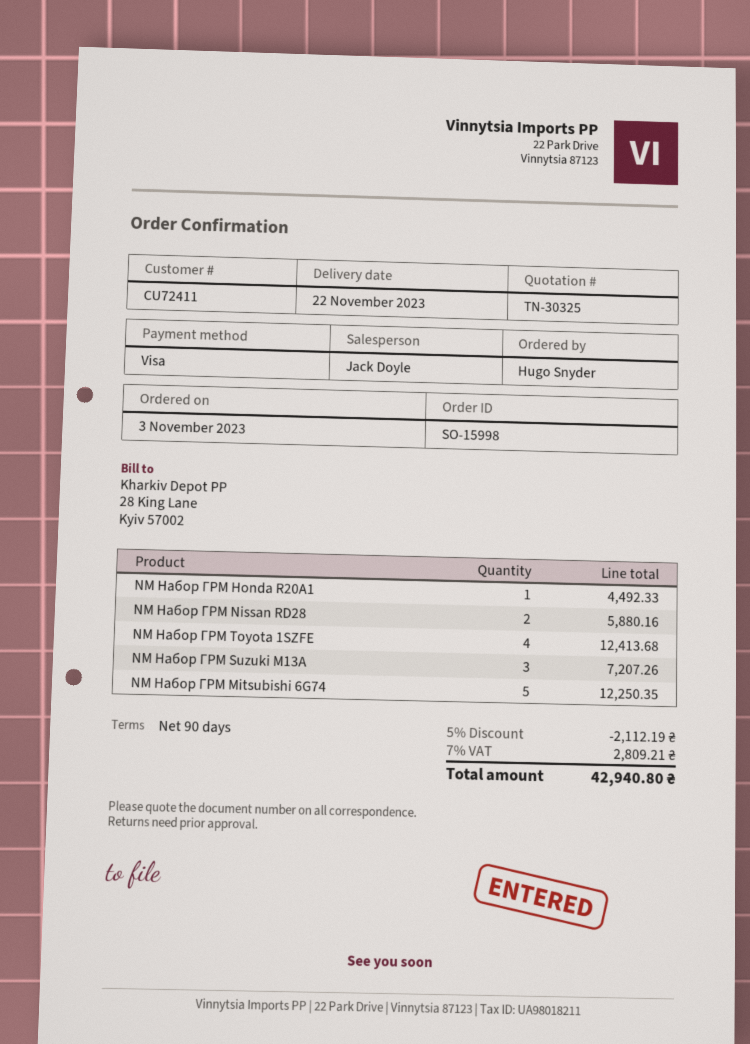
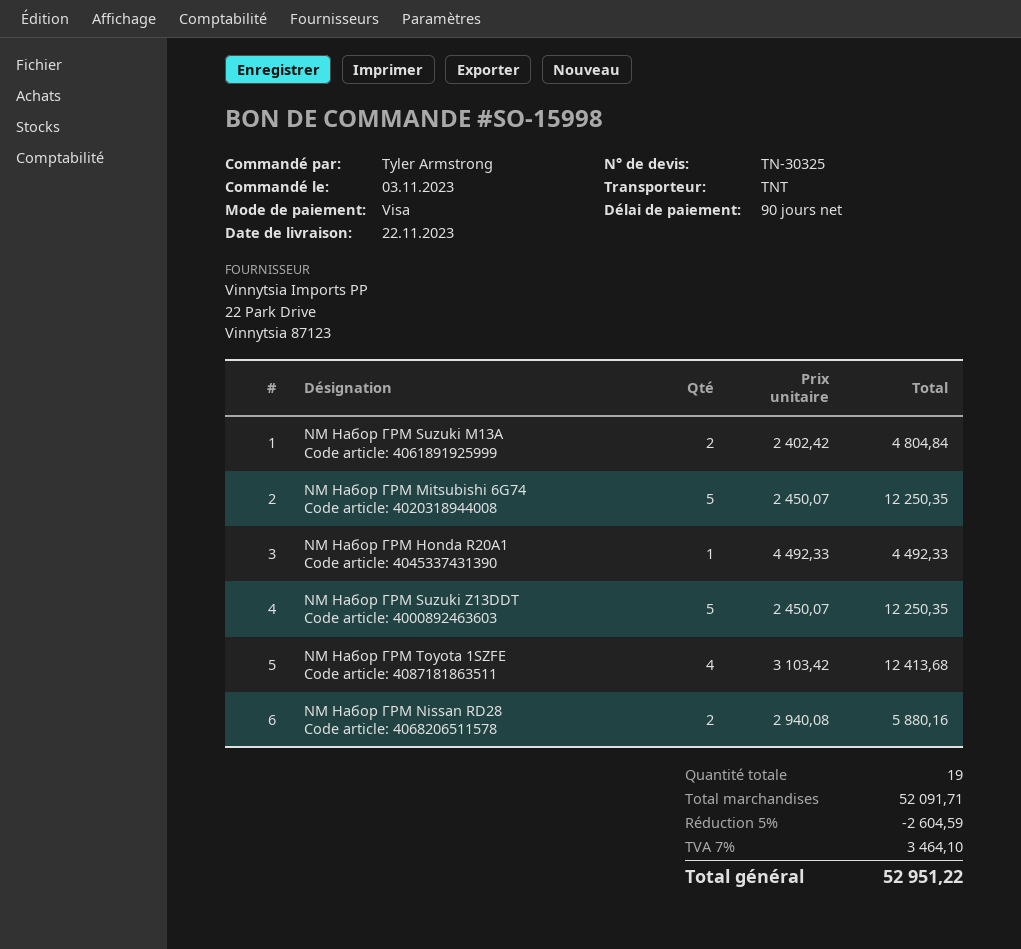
ordered by: Hugo Snyder -> Tyler Armstrong
NM Набор ГРМ Suzuki M13A: 3 for 7207.26 -> 2 for 4804.84
NM Набор ГРМ Suzuki Z13DDT: none -> 5 for 12250.35
discount: 5% = 2112.19 -> 5% = 2604.59
tax: 7% = 2809.21 -> 7% = 3464.10
total: 42940.80 -> 52951.22

